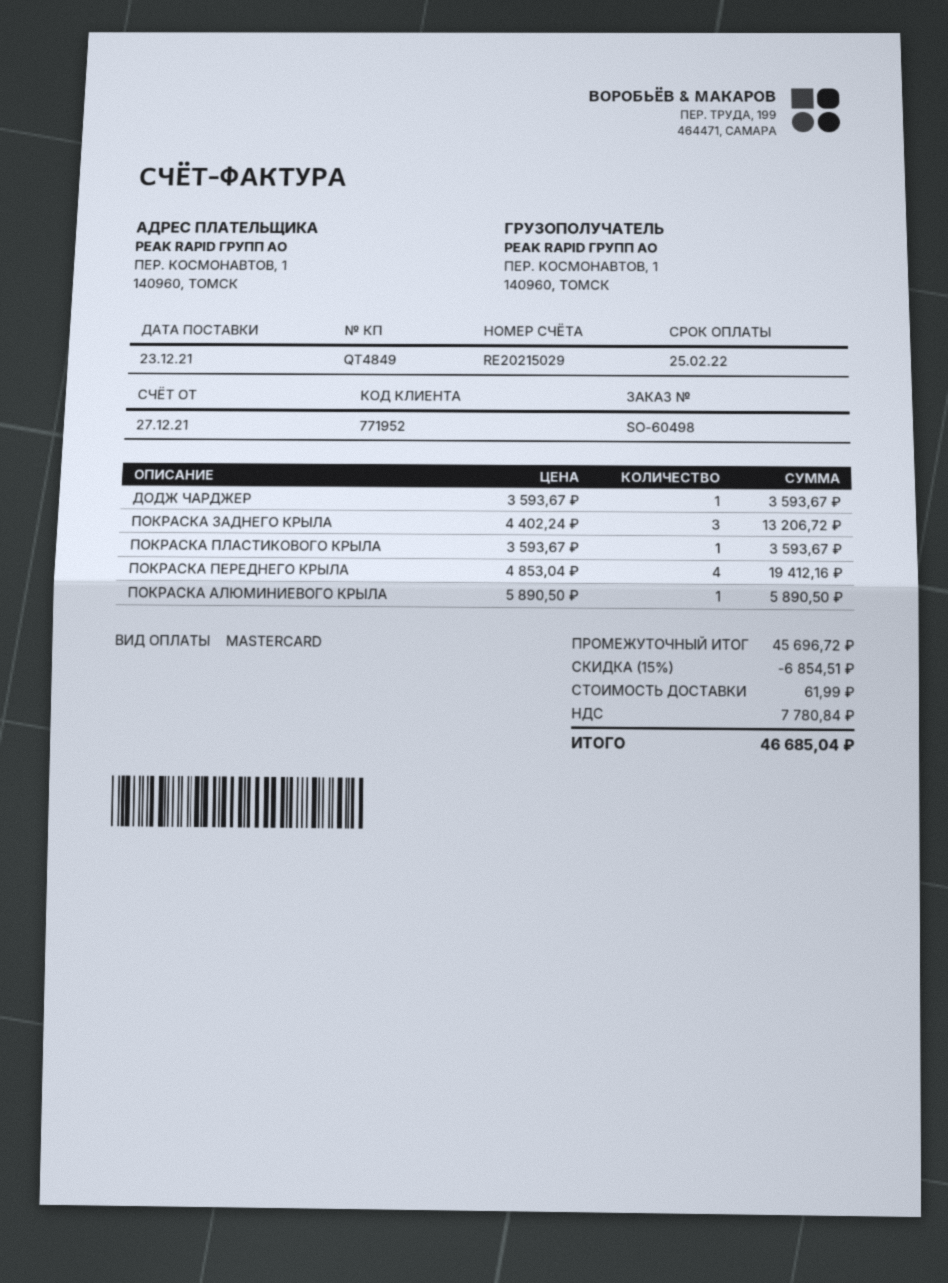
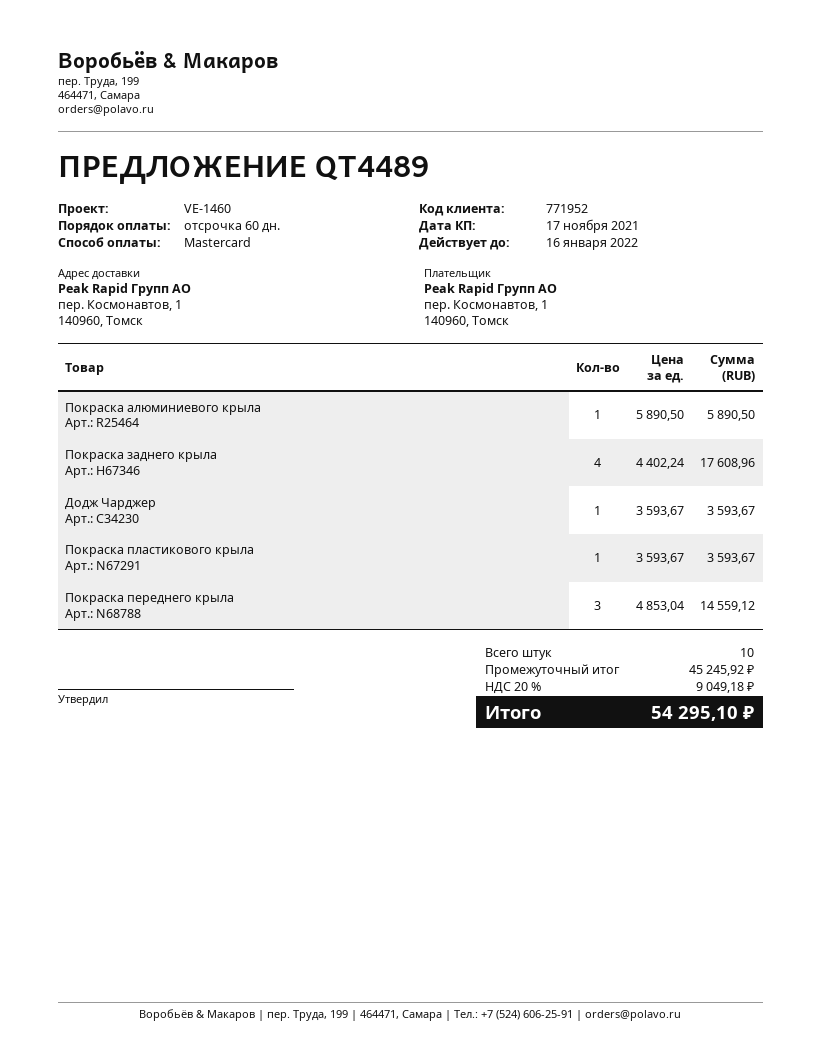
quote number: QT4849 -> QT4489
ПОКРАСКА ЗАДНЕГО КРЫЛА: 3 x 4402.24 = 13206.72 -> 4 x 4402.24 = 17608.96
ПОКРАСКА ПЕРЕДНЕГО КРЫЛА: 4 x 4853.04 = 19412.16 -> 3 x 4853.04 = 14559.12
subtotal: 45696.72 -> 45245.92
discount: 15% = 6854.51 -> none
shipping: 61.99 -> none
tax: 7780.84 -> 9049.18
total: 46685.04 -> 54295.10

